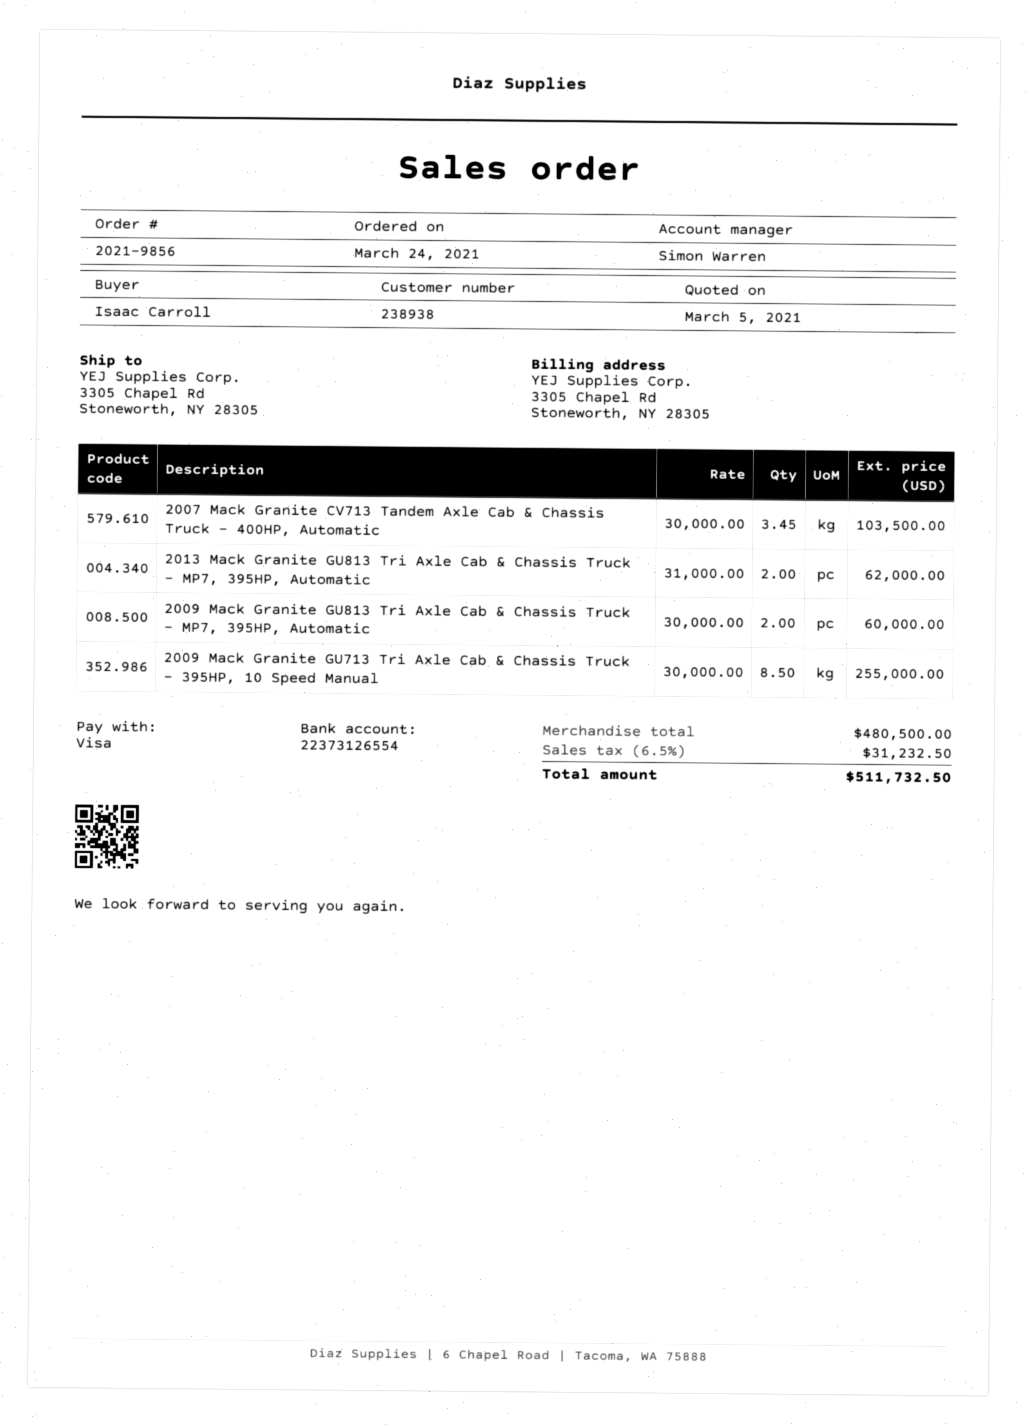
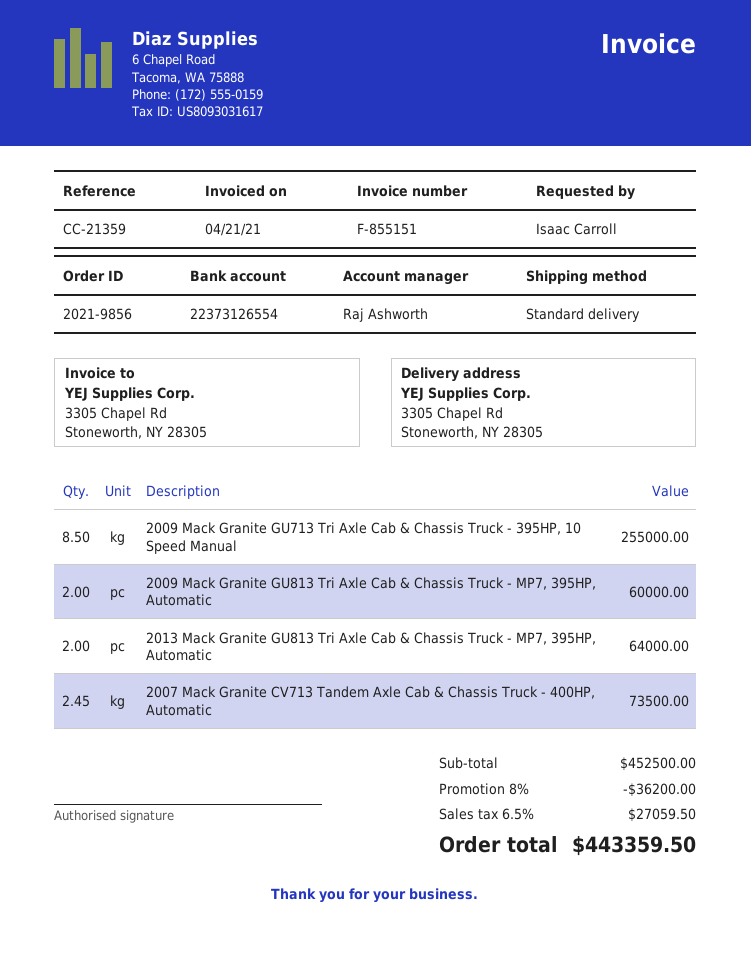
sales rep: Simon Warren -> Raj Ashworth
2007 Mack Granite CV713 Tandem Axle Cab & Chassis Truck - 400HP, Automatic: 3.45 for 103500.00 -> 2.45 for 73500.00
2013 Mack Granite GU813 Tri Axle Cab & Chassis Truck - MP7, 395HP, Automatic: 2 for 62000.00 -> 2 for 64000.00
subtotal: 480500.00 -> 452500.00
discount: none -> 8% = 36200.00
tax: 6.5% = 31232.50 -> 6.5% = 27059.50
total: 511732.50 -> 443359.50

